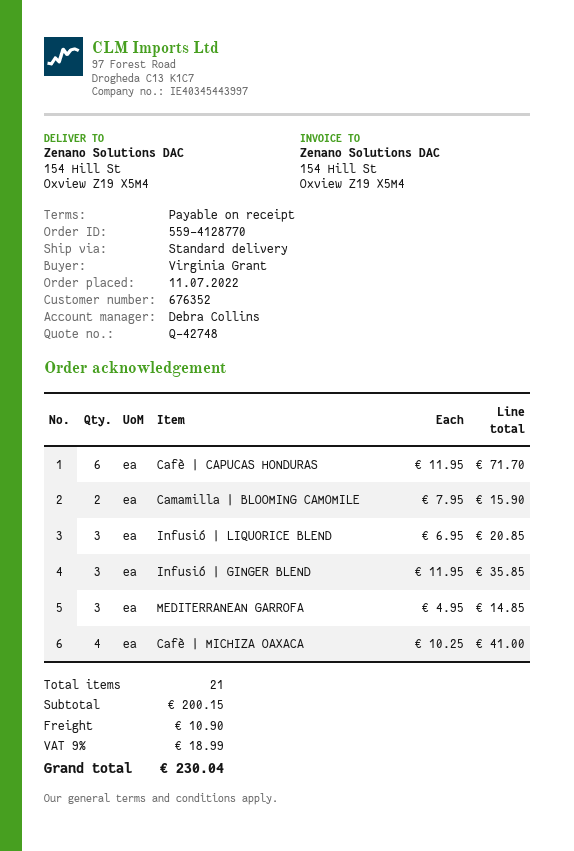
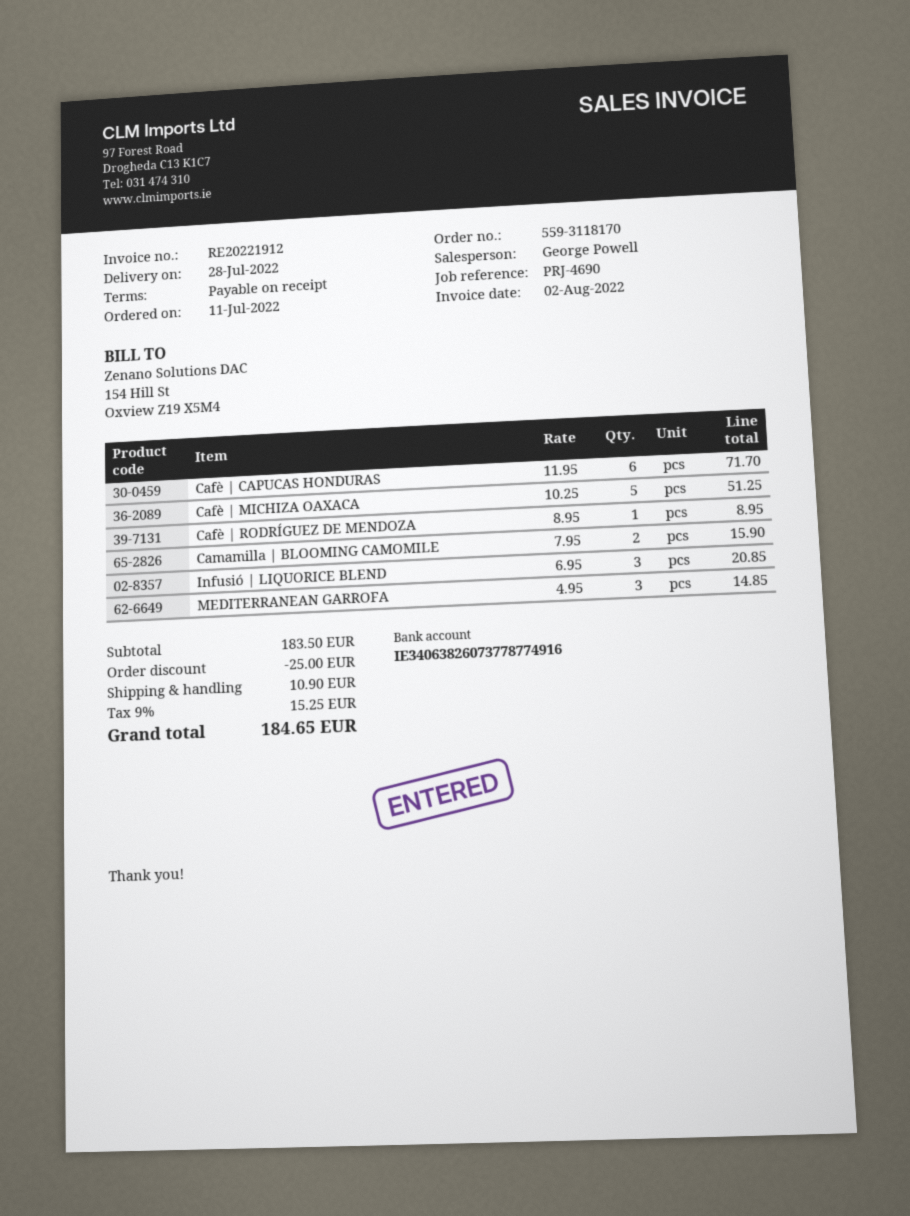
order number: 559-4128770 -> 559-3118170
sales rep: Debra Collins -> George Powell
Infusió | GINGER BLEND: 3 x 11.95 = 35.85 -> none
Cafè | MICHIZA OAXACA: 4 x 10.25 = 41.00 -> 5 x 10.25 = 51.25
Cafè | RODRÍGUEZ DE MENDOZA: none -> 1 x 8.95 = 8.95
subtotal: 200.15 -> 183.50
discount: none -> 25.00
tax: 9% = 18.99 -> 9% = 15.25
total: 230.04 -> 184.65

